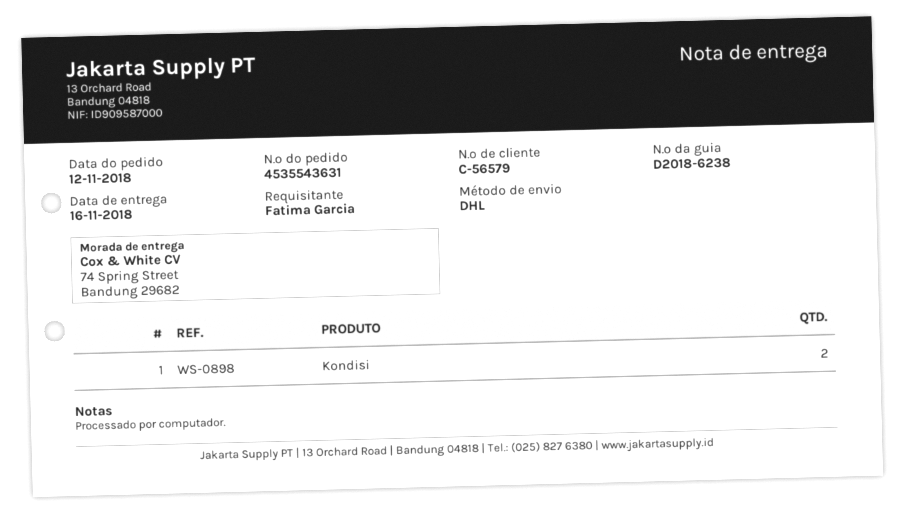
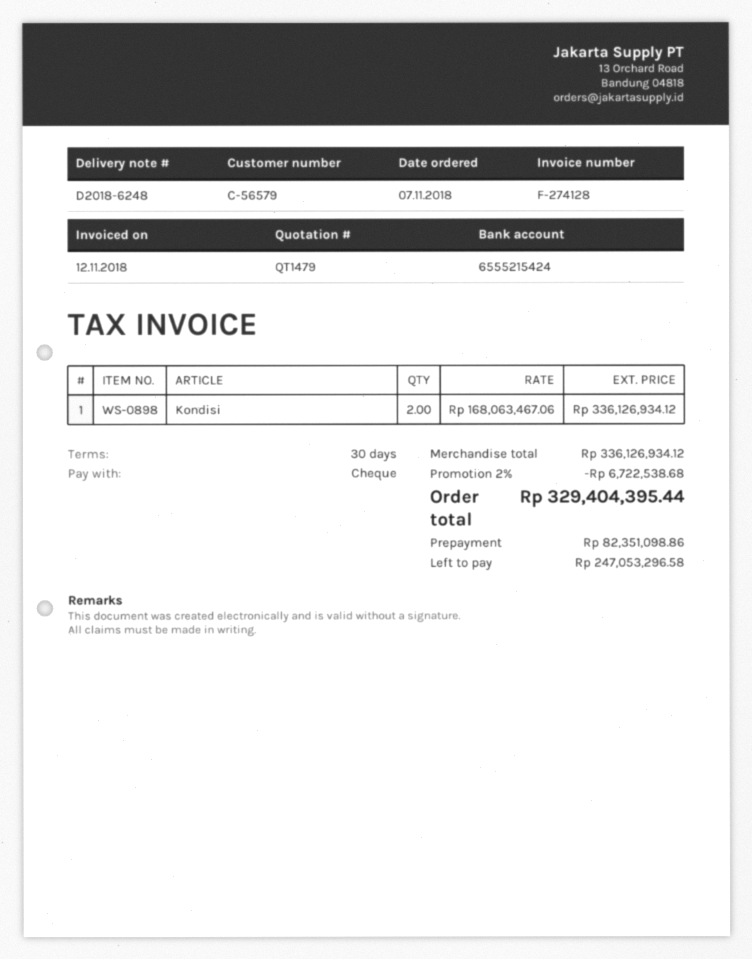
order date: 2018-11-12 -> 2018-11-07
delivery note number: D2018-6238 -> D2018-6248

